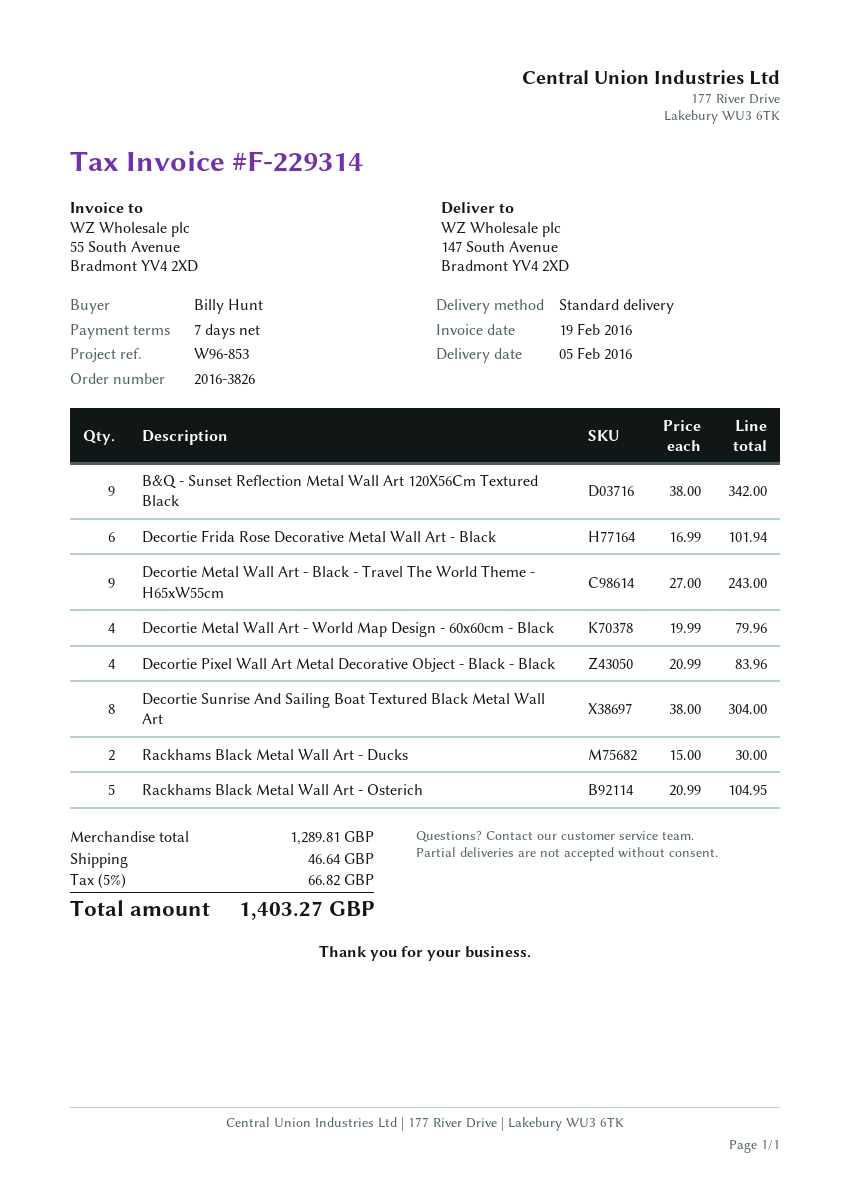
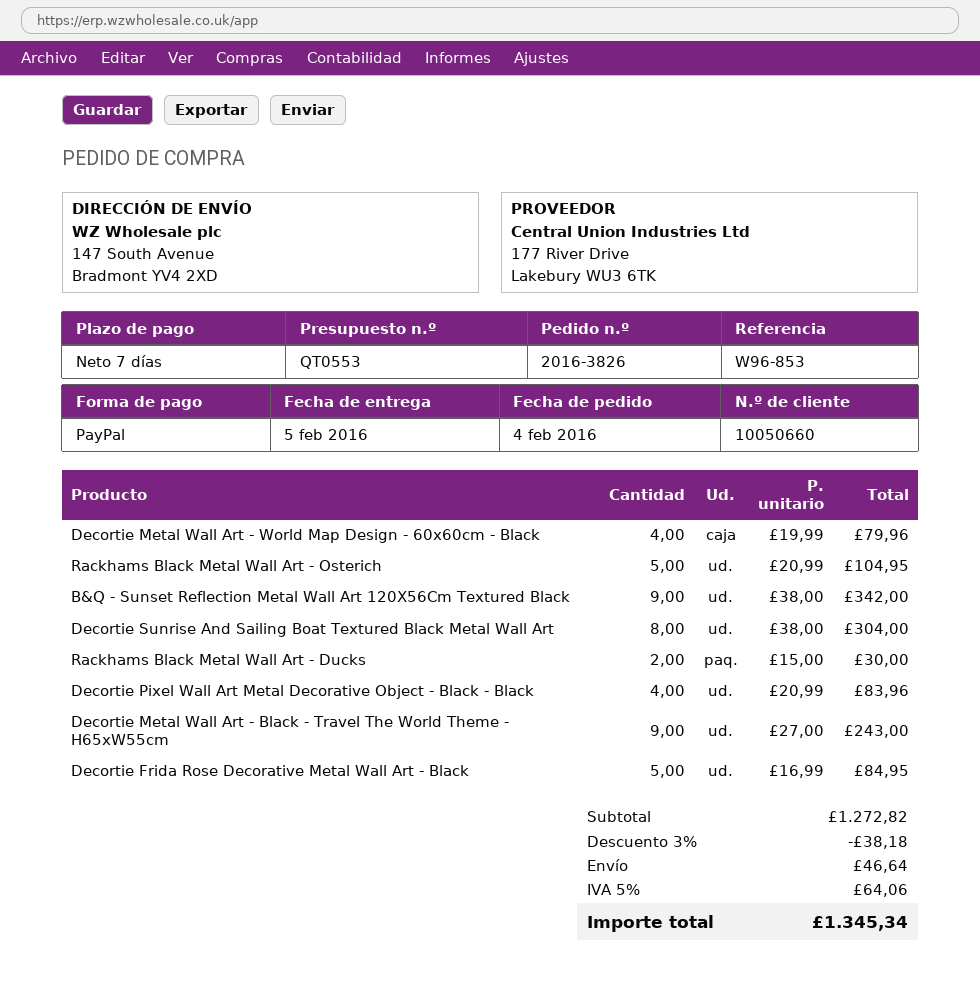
Decortie Frida Rose Decorative Metal Wall Art - Black: 6 x 16.99 = 101.94 -> 5 x 16.99 = 84.95
subtotal: 1289.81 -> 1272.82
discount: none -> 3% = 38.18
tax: 5% = 66.82 -> 5% = 64.06
total: 1403.27 -> 1345.34

